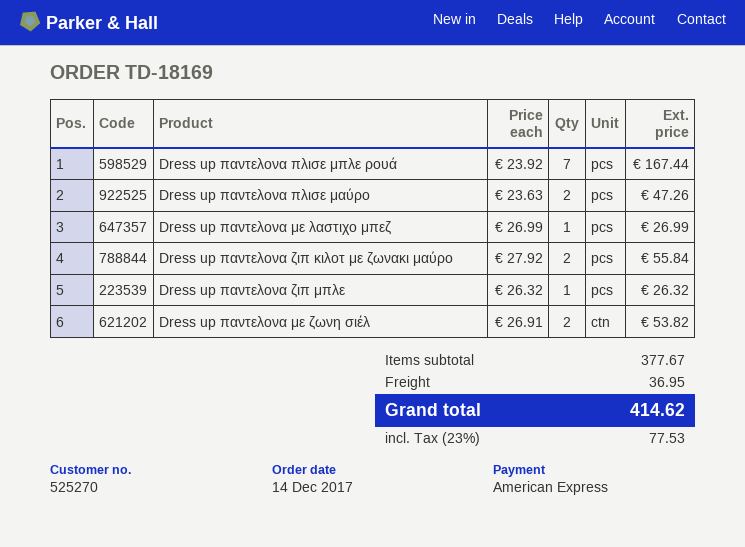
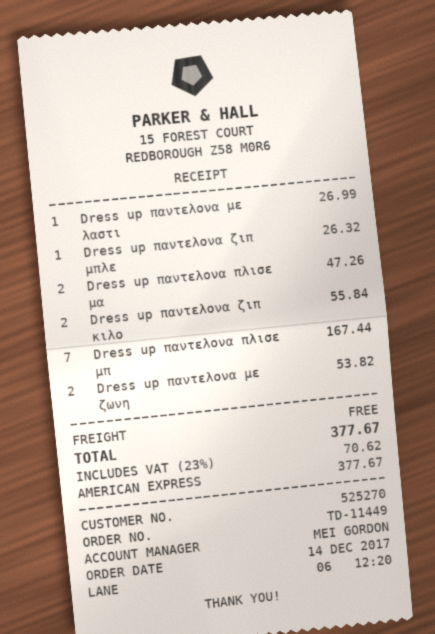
order number: TD-18169 -> TD-11449
shipping: 36.95 -> 0.00
tax: 23% = 77.53 -> 23% = 70.62
total: 414.62 -> 377.67

